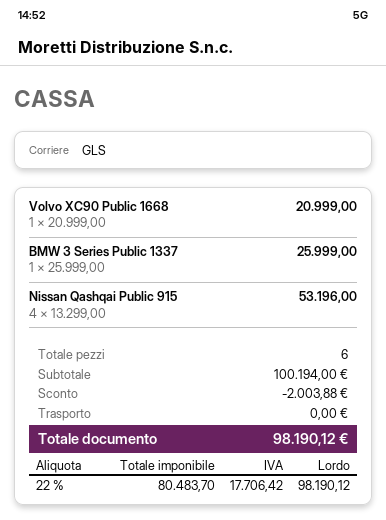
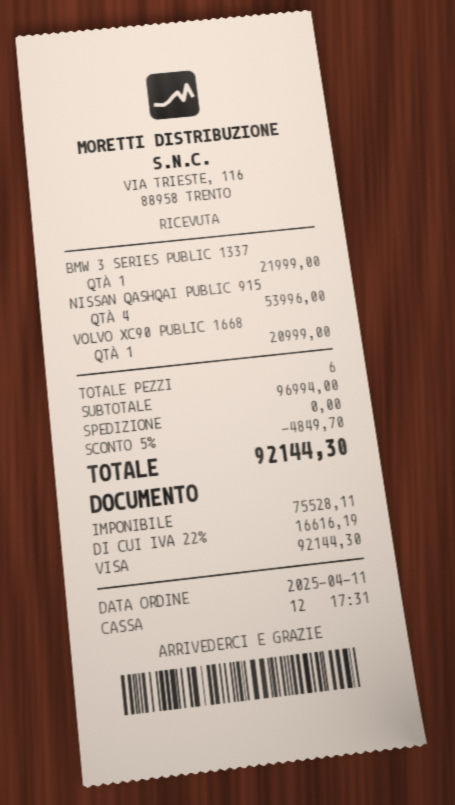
BMW 3 Series Public 1337: 1 for 25999.00 -> 1 for 21999.00
Nissan Qashqai Public 915: 4 for 53196.00 -> 4 for 53996.00
subtotal: 100194.00 -> 96994.00
discount: 2003.88 -> 4849.70
net: 80483.70 -> 75528.11
tax: 22% = 17706.42 -> 22% = 16616.19
total: 98190.12 -> 92144.30

